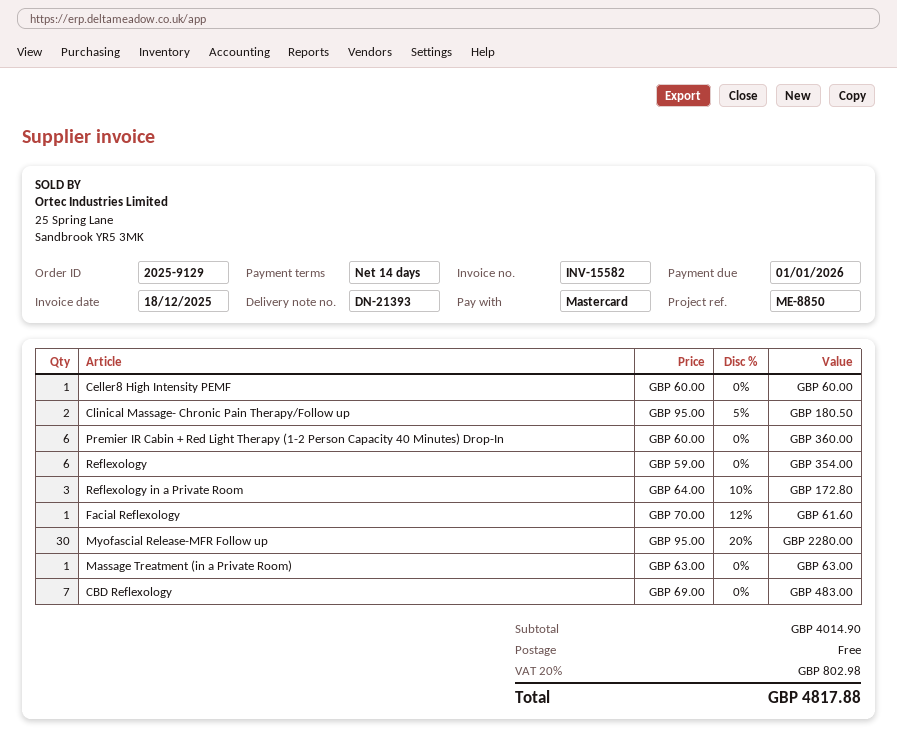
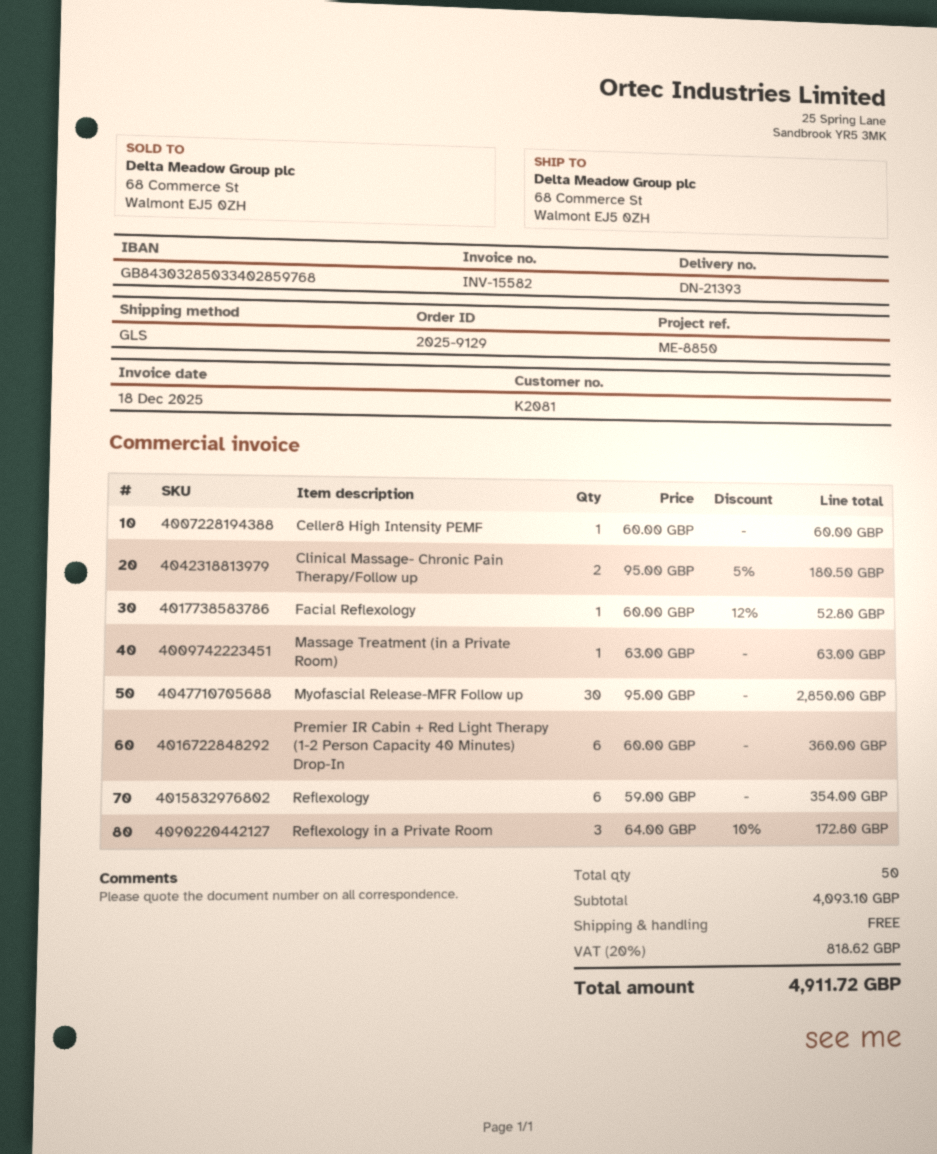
Facial Reflexology: 1 x 70.00 - 12% = 61.60 -> 1 x 60.00 - 12% = 52.80
Myofascial Release-MFR Follow up: 30 x 95.00 - 20% = 2280.00 -> 30 x 95.00 = 2850.00
CBD Reflexology: 7 x 69.00 = 483.00 -> none
subtotal: 4014.90 -> 4093.10
tax: 20% = 802.98 -> 20% = 818.62
total: 4817.88 -> 4911.72

